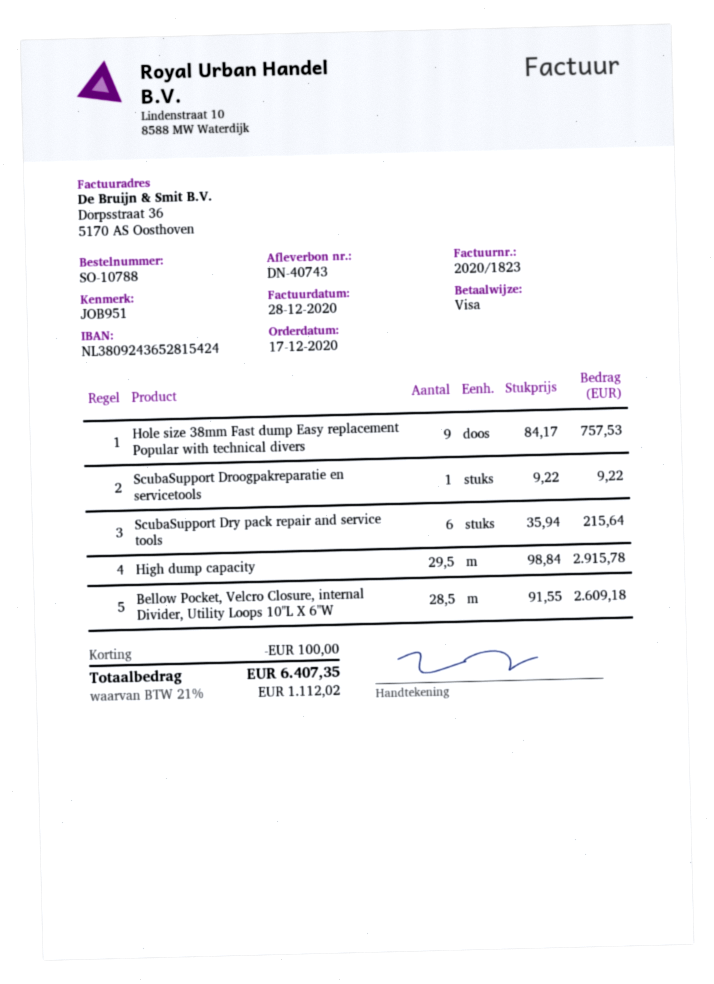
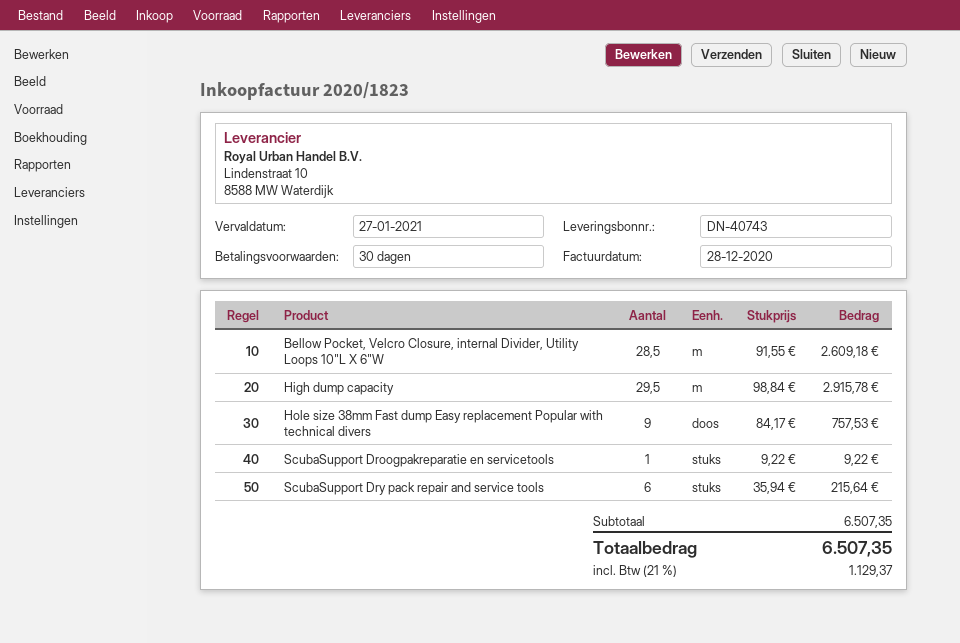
discount: 100.00 -> none
tax: 21% = 1112.02 -> 21% = 1129.37
total: 6407.35 -> 6507.35

